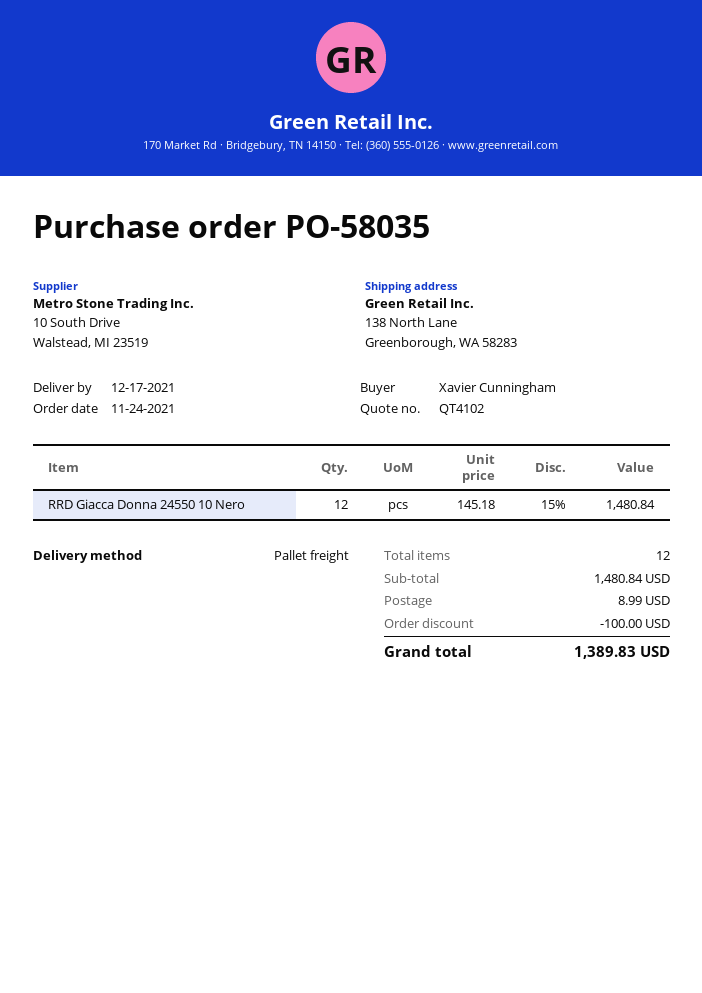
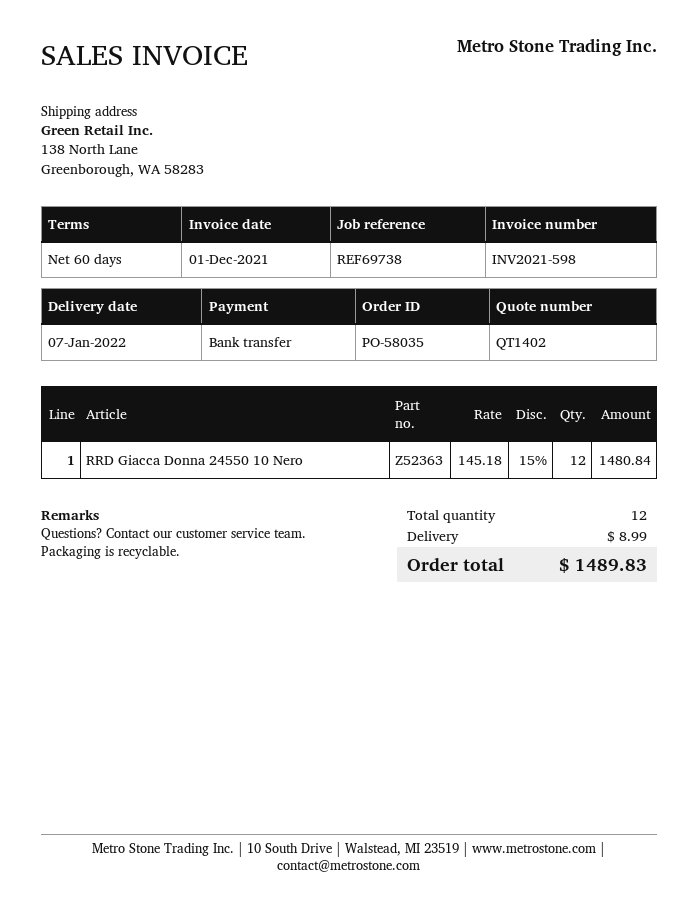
quote number: QT4102 -> QT1402
delivery date: 2021-12-17 -> 2022-01-07
discount: 100.00 -> none
total: 1389.83 -> 1489.83

